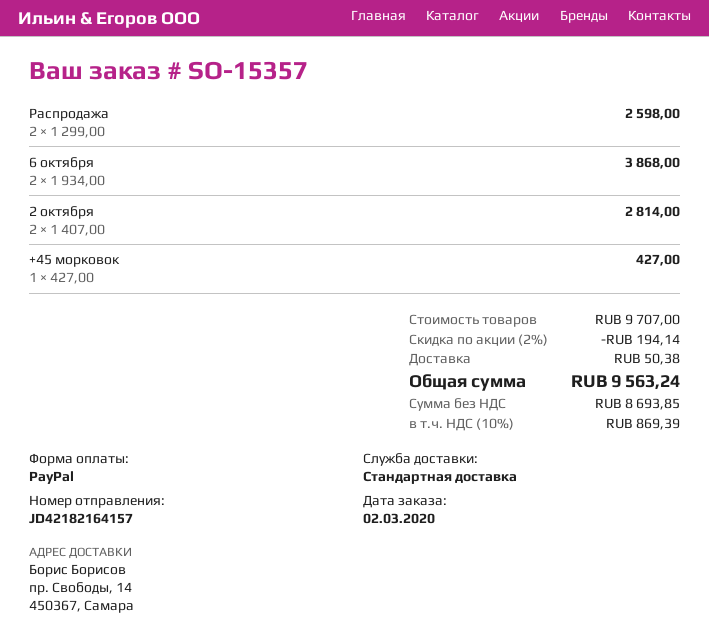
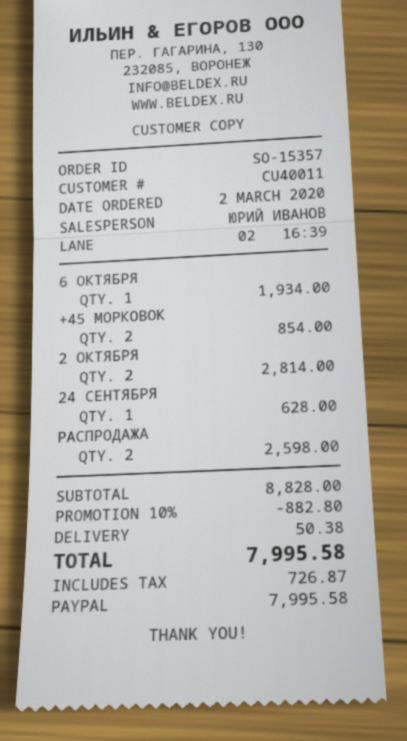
6 октября: 2 for 3868.00 -> 1 for 1934.00
+45 морковок: 1 for 427.00 -> 2 for 854.00
24 СЕНТЯБРЯ: none -> 1 for 628.00
subtotal: 9707.00 -> 8828.00
discount: 2% = 194.14 -> 10% = 882.80
tax: 869.39 -> 726.87
total: 9563.24 -> 7995.58

